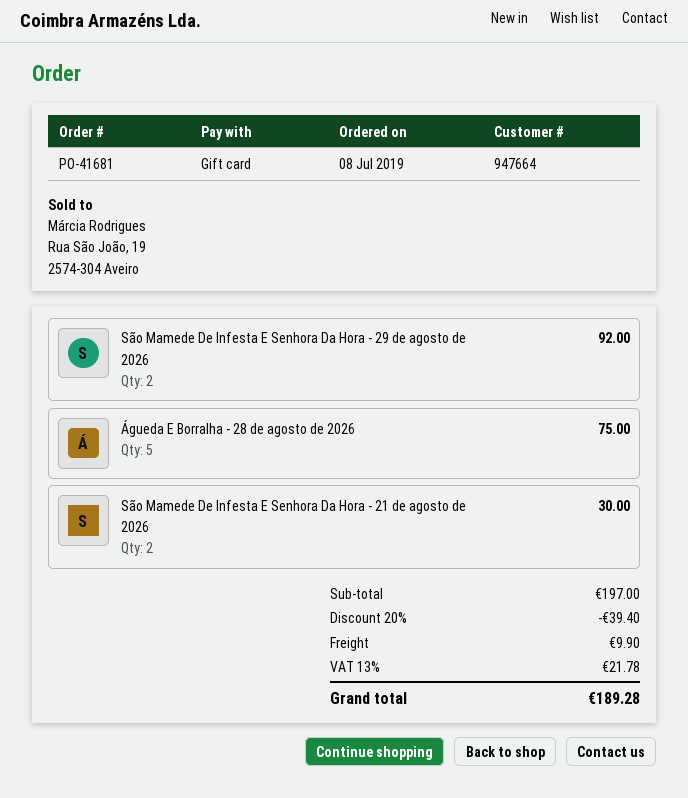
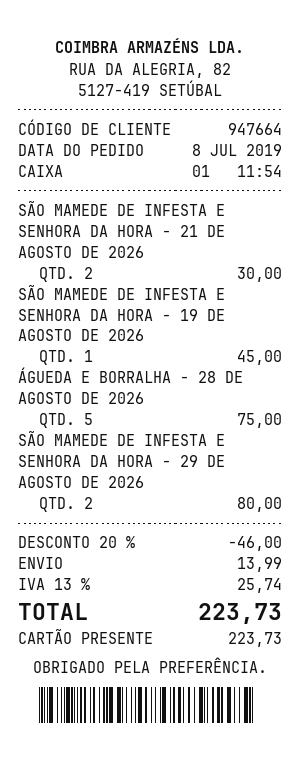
São Mamede De Infesta E Senhora Da Hora - 29 de agosto de 2026: 2 for 92.00 -> 2 for 80.00
SÃO MAMEDE DE INFESTA E SENHORA DA HORA - 19 DE AGOSTO DE 2026: none -> 1 for 45.00
discount: 20% = 39.40 -> 20% = 46.00
shipping: 9.90 -> 13.99
tax: 13% = 21.78 -> 13% = 25.74
total: 189.28 -> 223.73

